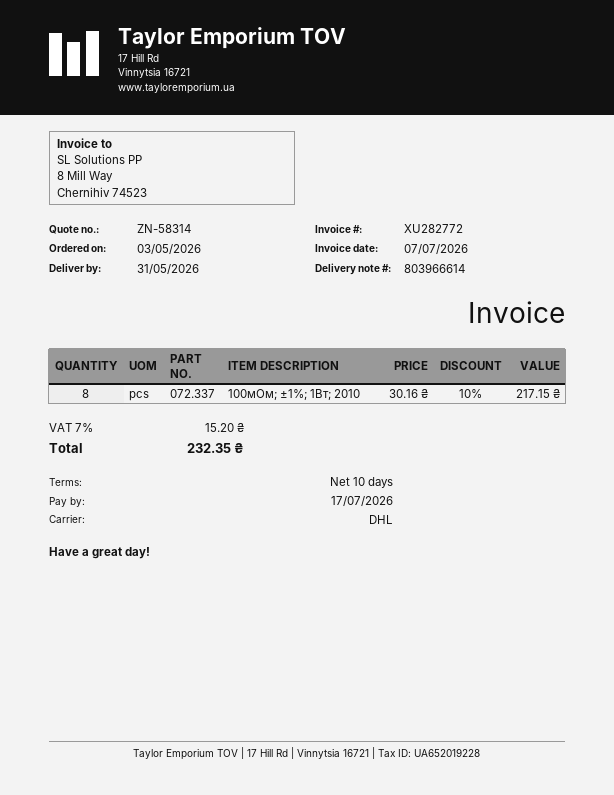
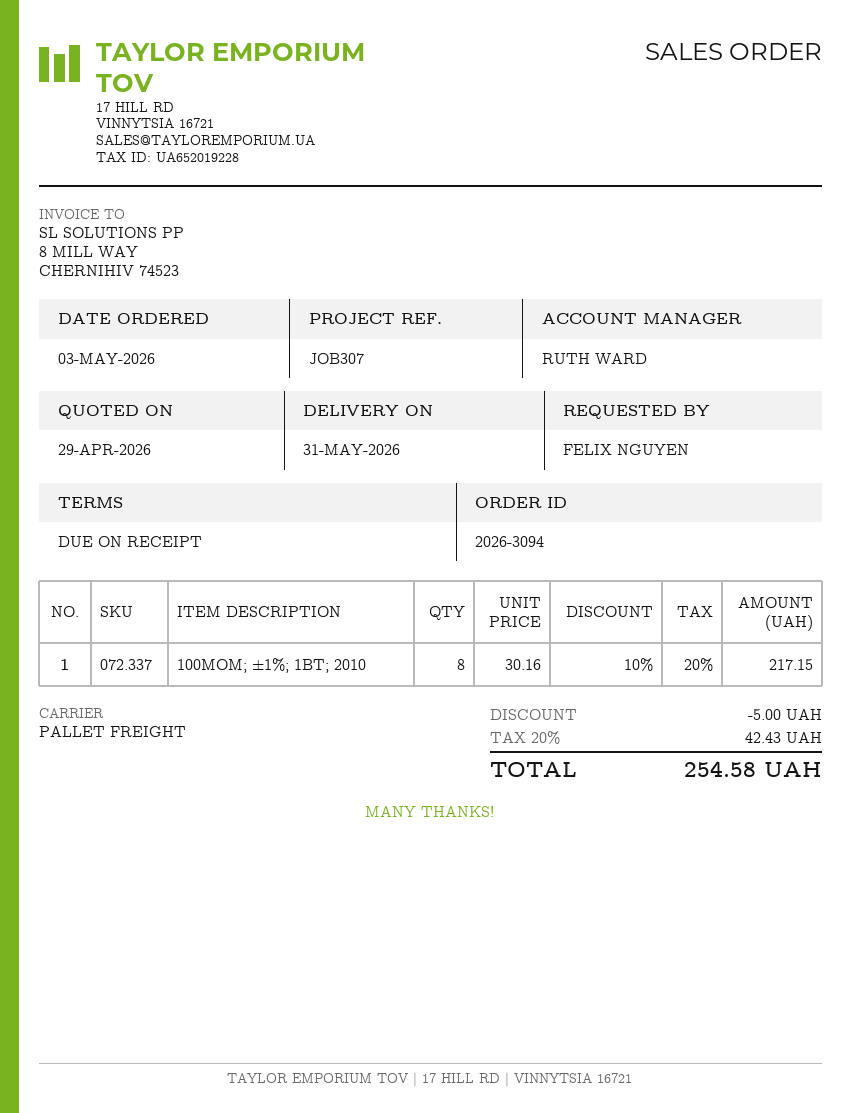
payment terms: 10 days -> on receipt
shipping method: DHL -> pallet freight
discount: none -> 5.00
tax: 7% = 15.20 -> 20% = 42.43
total: 232.35 -> 254.58

